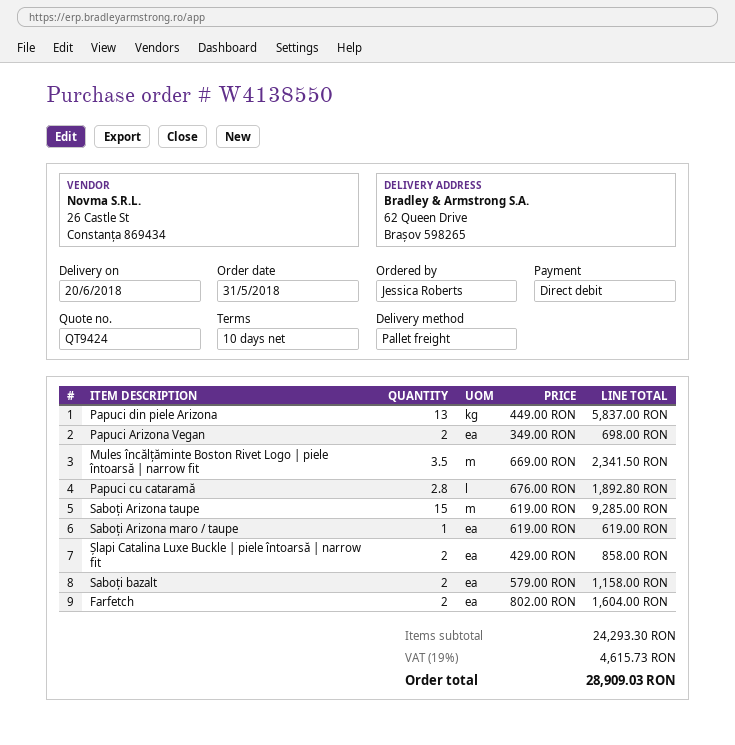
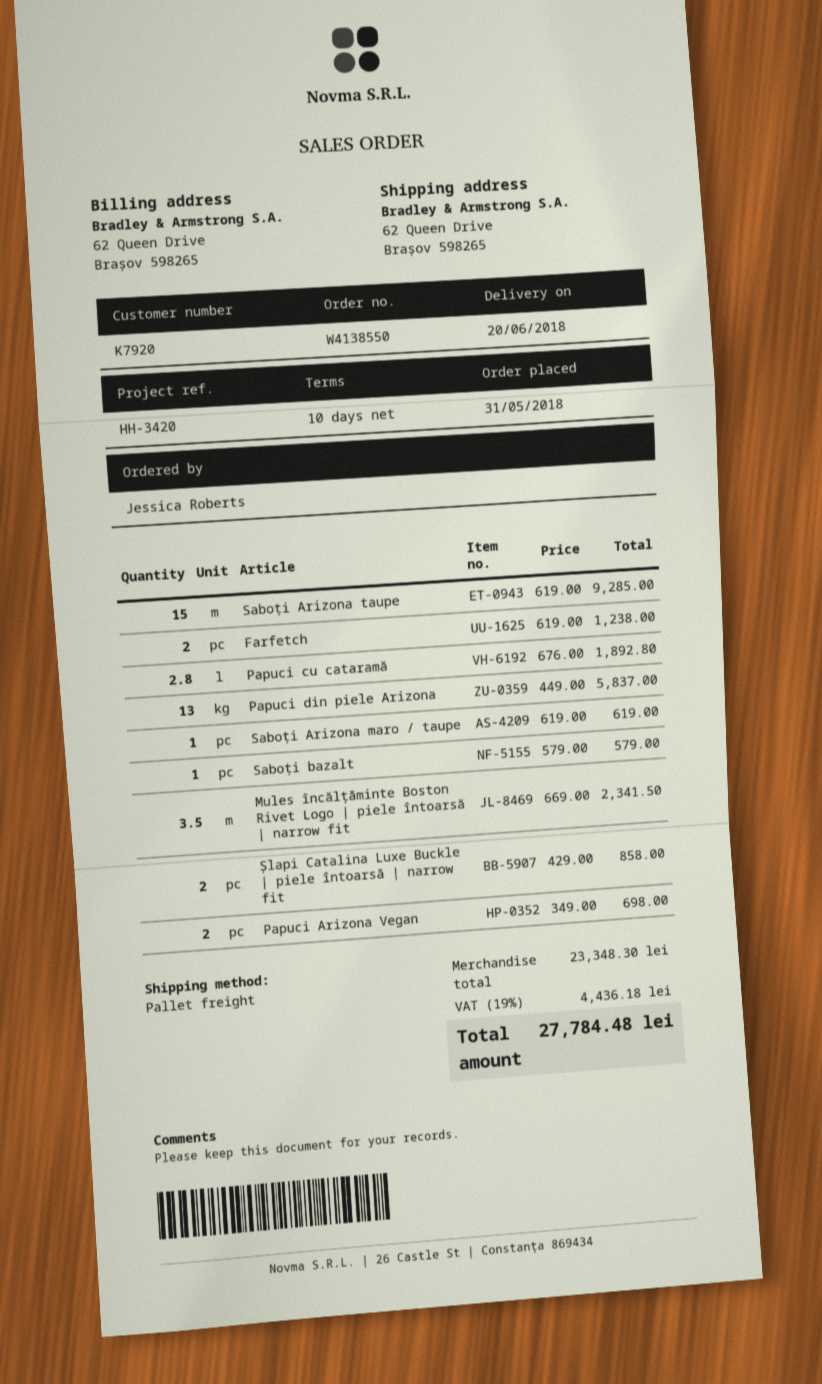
Saboți bazalt: 2 x 579.00 = 1158.00 -> 1 x 579.00 = 579.00
Farfetch: 2 x 802.00 = 1604.00 -> 2 x 619.00 = 1238.00
subtotal: 24293.30 -> 23348.30
tax: 19% = 4615.73 -> 19% = 4436.18
total: 28909.03 -> 27784.48

